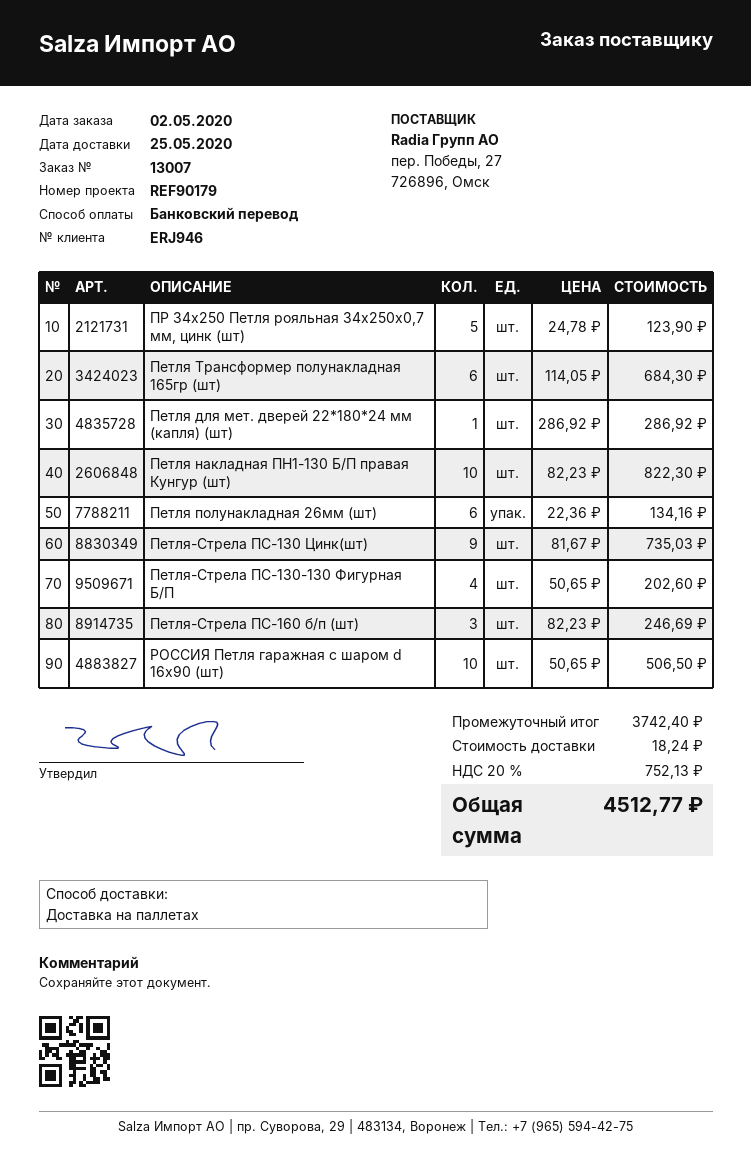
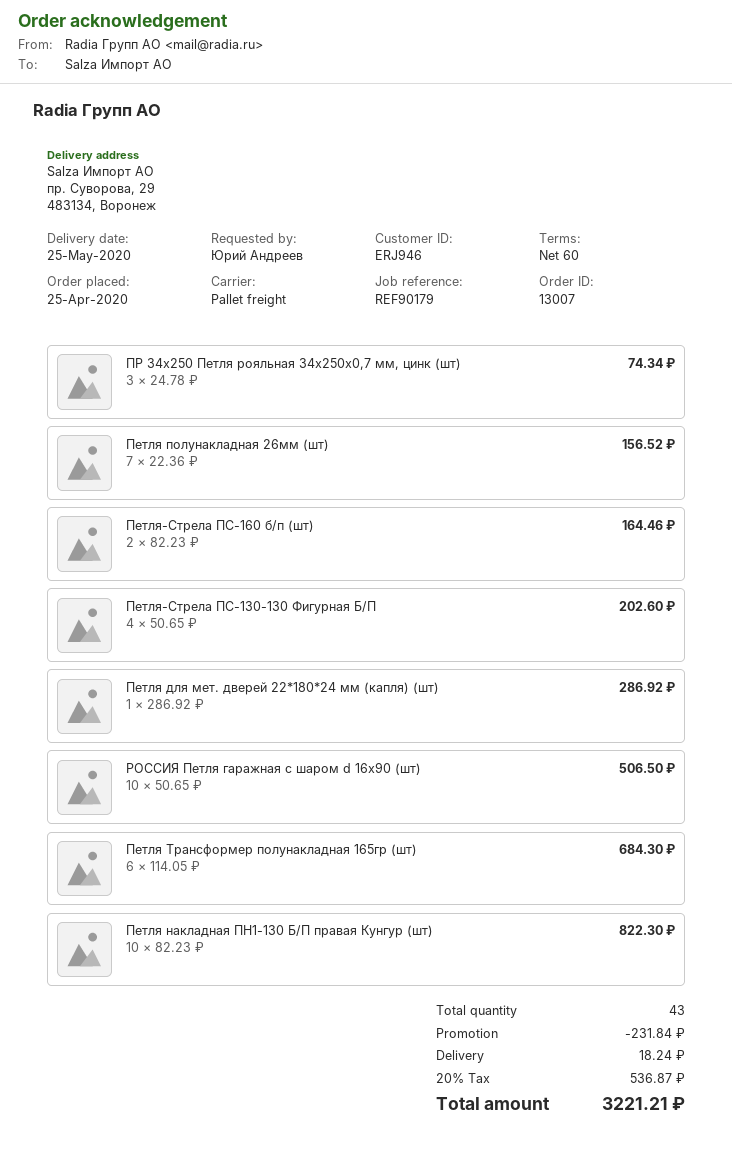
order date: 2020-05-02 -> 2020-04-25
ПР 34х250 Петля рояльная 34х250х0,7 мм, цинк (шт): 5 x 24.78 = 123.90 -> 3 x 24.78 = 74.34
Петля полунакладная 26мм (шт): 6 x 22.36 = 134.16 -> 7 x 22.36 = 156.52
Петля-Стрела ПС-130 Цинк(шт): 9 x 81.67 = 735.03 -> none
Петля-Стрела ПС-160 б/п (шт): 3 x 82.23 = 246.69 -> 2 x 82.23 = 164.46
discount: none -> 231.84
tax: 20% = 752.13 -> 20% = 536.87
total: 4512.77 -> 3221.21

